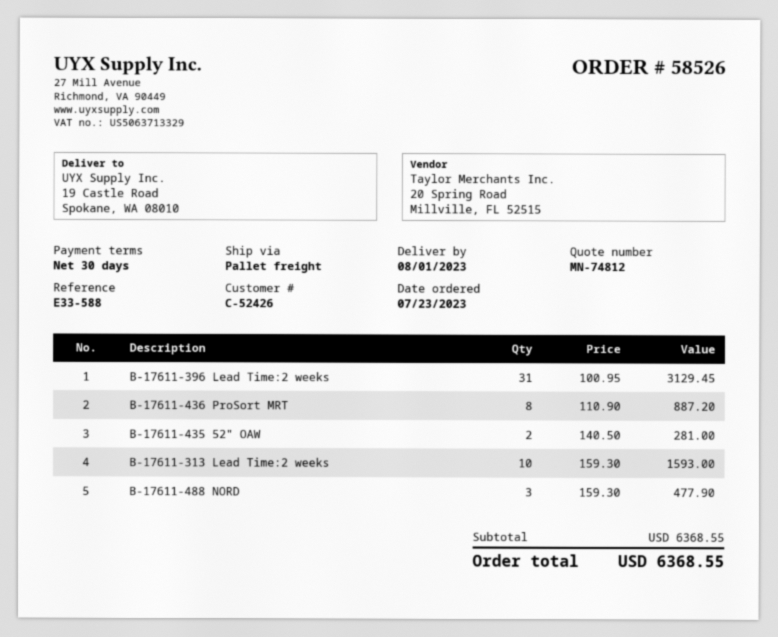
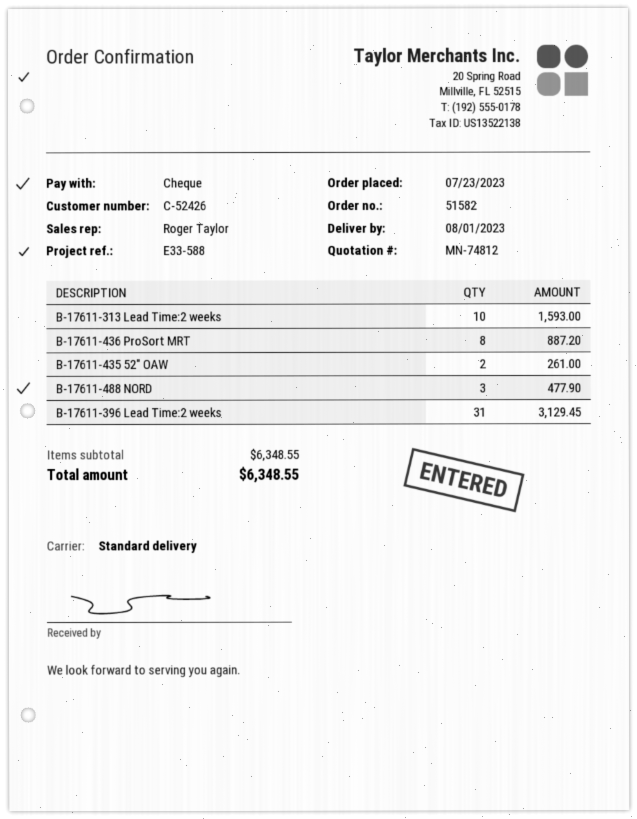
order number: 58526 -> 51582
shipping method: pallet freight -> standard
B-17611-435 52" OAW: 2 for 281.00 -> 2 for 261.00
subtotal: 6368.55 -> 6348.55
total: 6368.55 -> 6348.55

